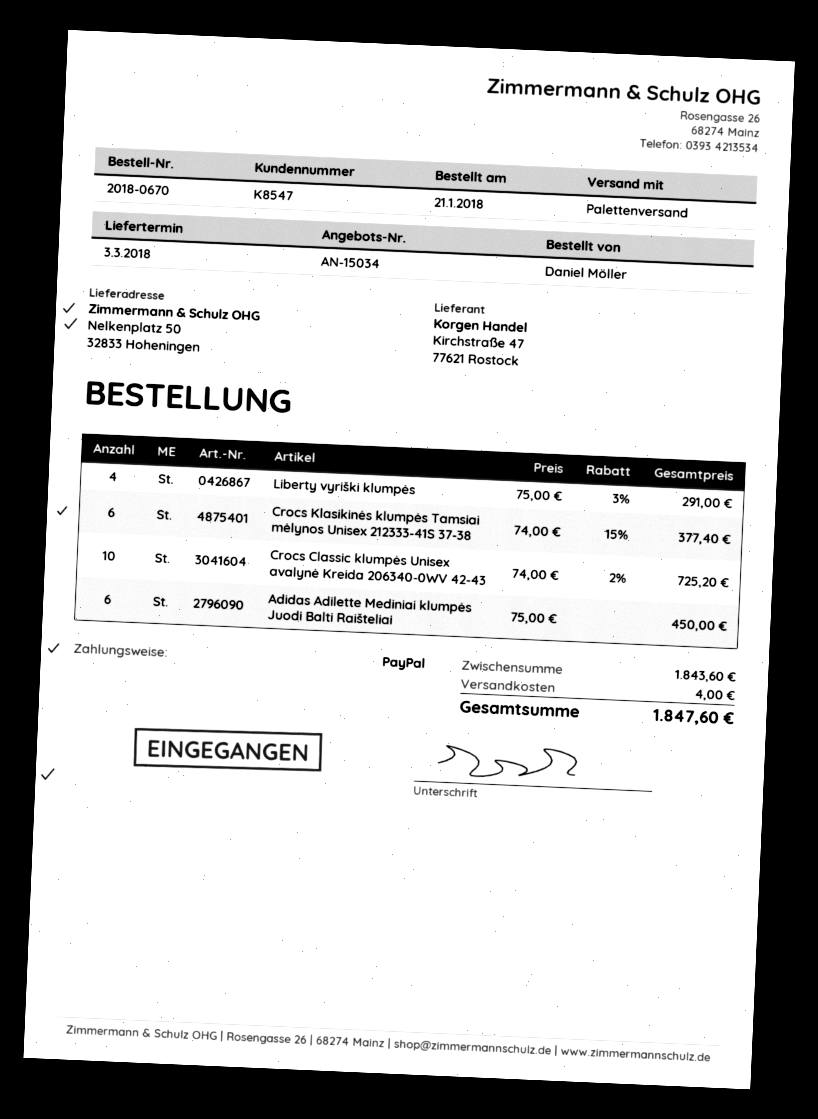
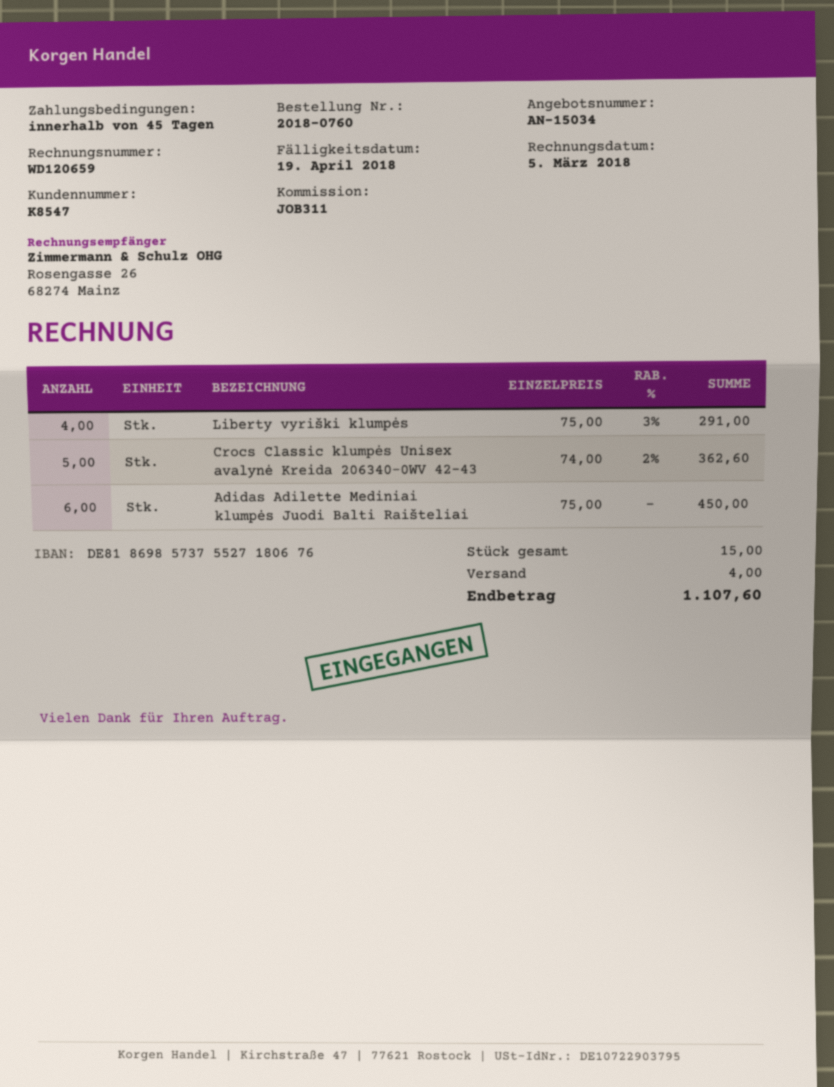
order number: 2018-0670 -> 2018-0760
Crocs Klasikinės klumpės Tamsiai mėlynos Unisex 212333-41S 37-38: 6 x 74.00 - 15% = 377.40 -> none
Crocs Classic klumpės Unisex avalynė Kreida 206340-0WV 42-43: 10 x 74.00 - 2% = 725.20 -> 5 x 74.00 - 2% = 362.60
total: 1847.60 -> 1107.60

